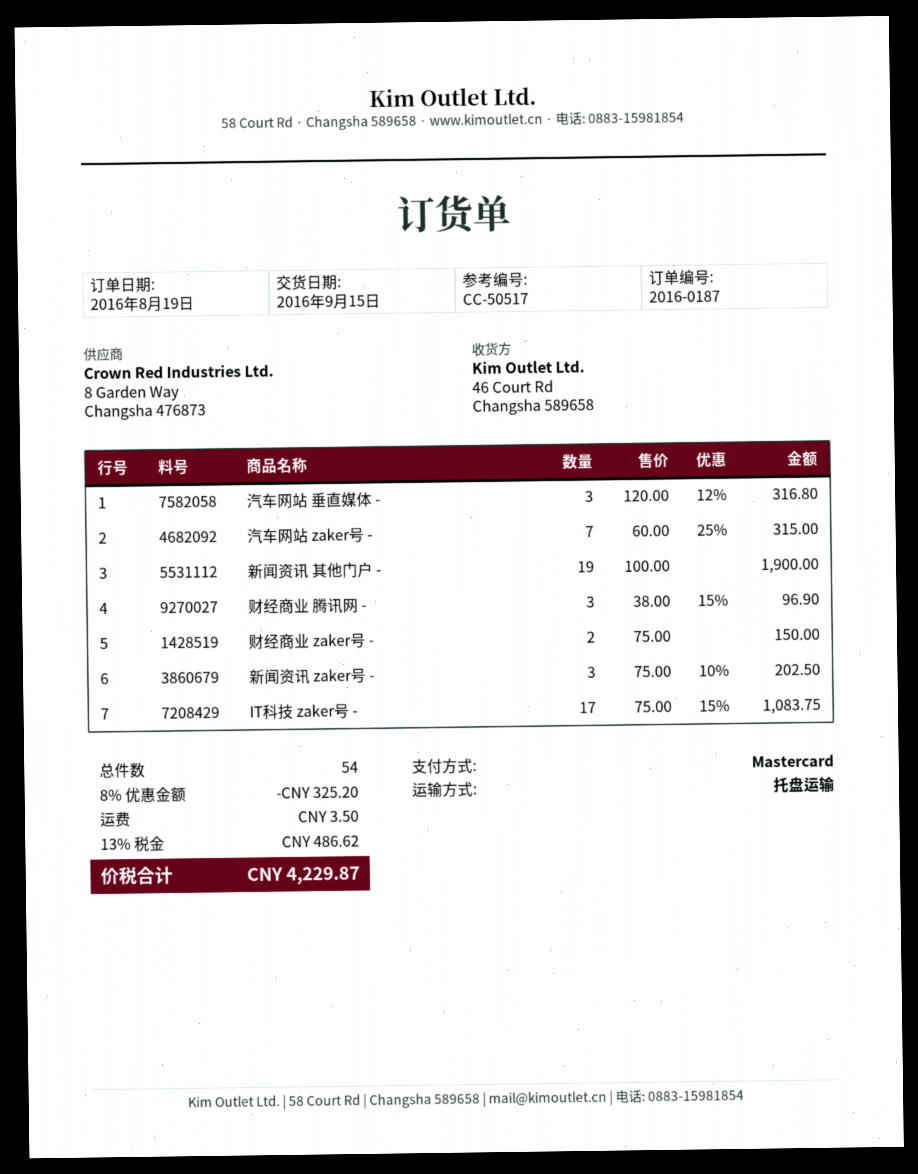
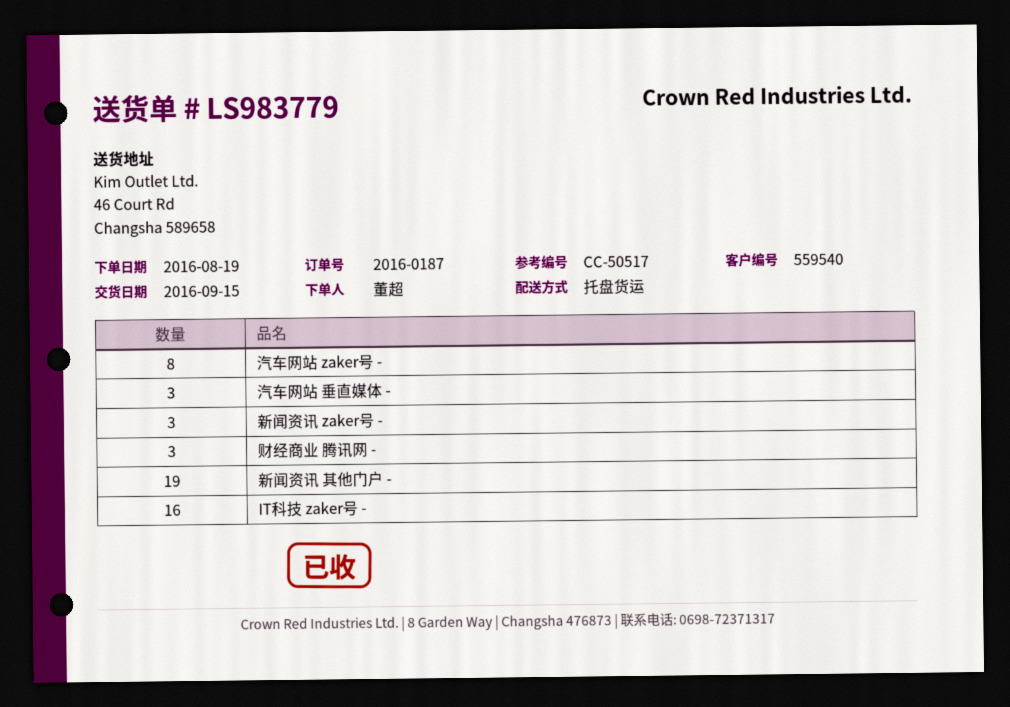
汽车网站 zaker号 -: 7 -> 8
财经商业 zaker号 -: 2 -> none
IT科技 zaker号 -: 17 -> 16

